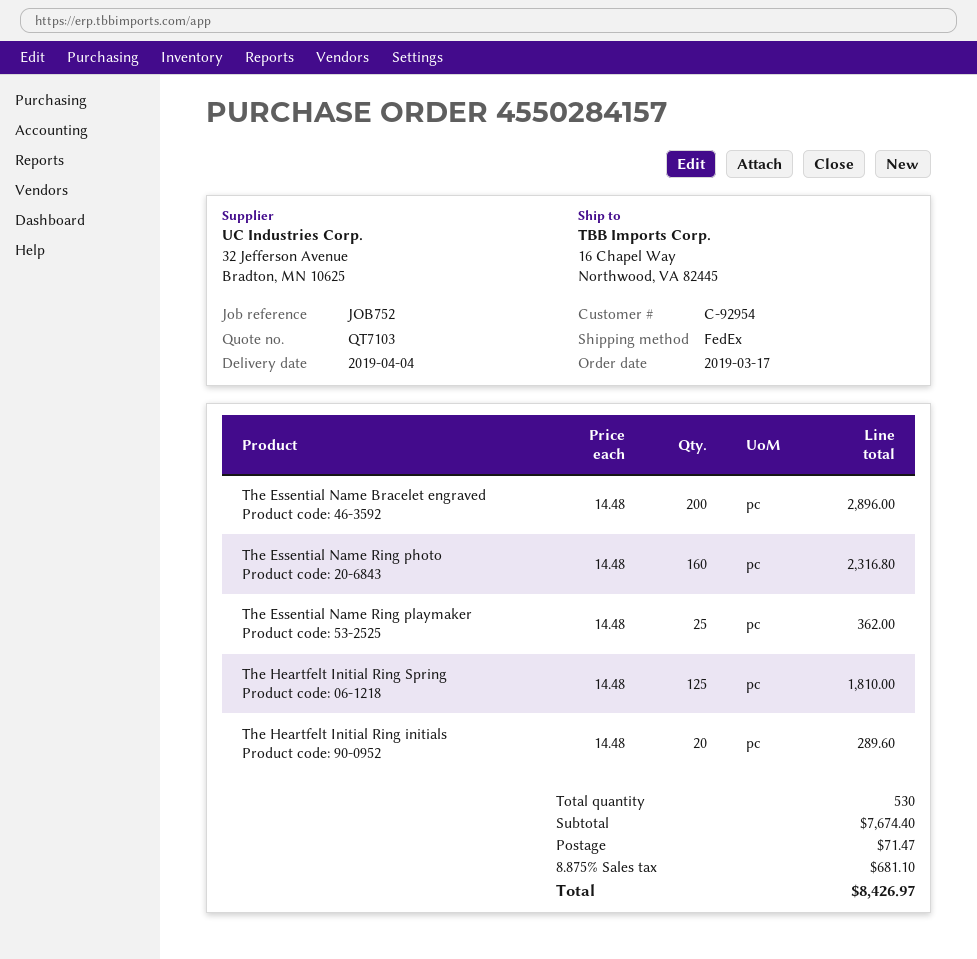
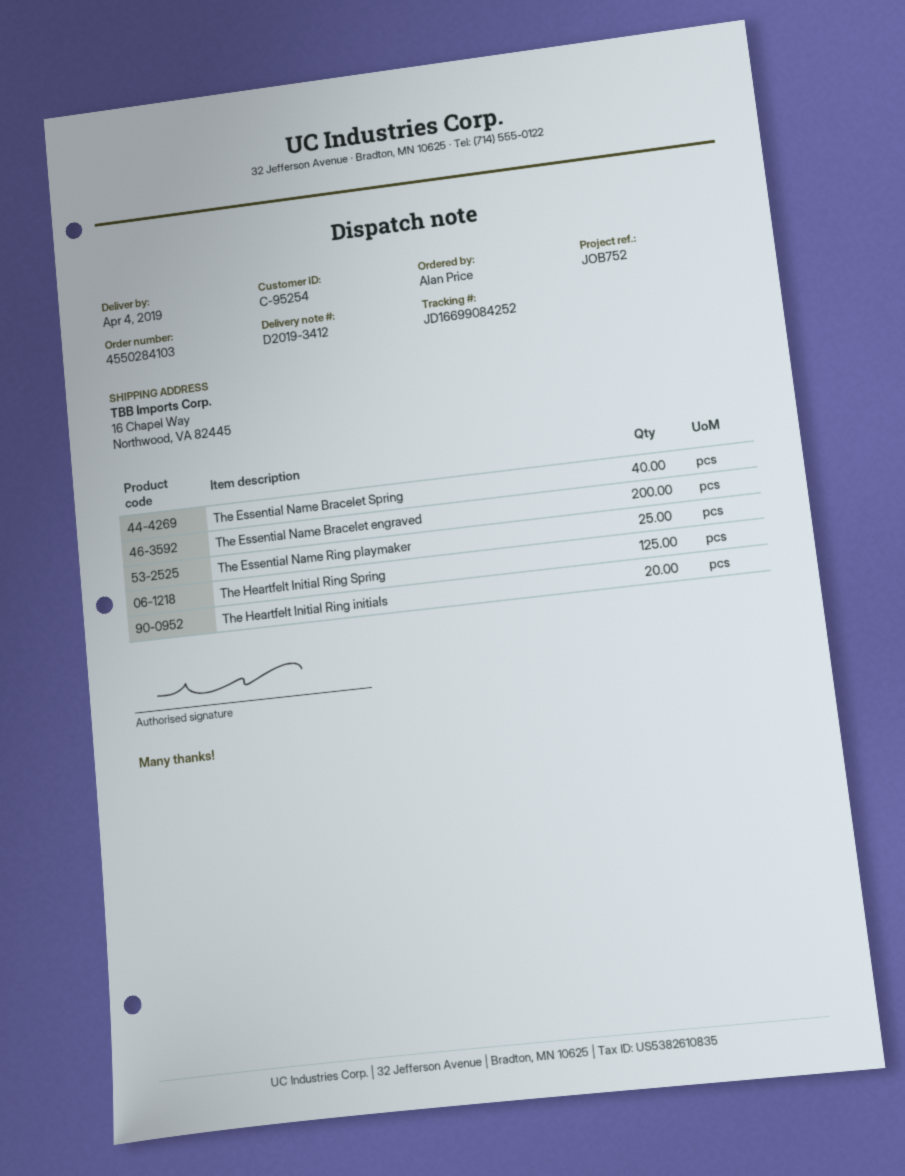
order number: 4550284157 -> 4550284103
customer number: C-92954 -> C-95254
The Essential Name Ring photo: 160 -> none
The Essential Name Bracelet Spring: none -> 40

